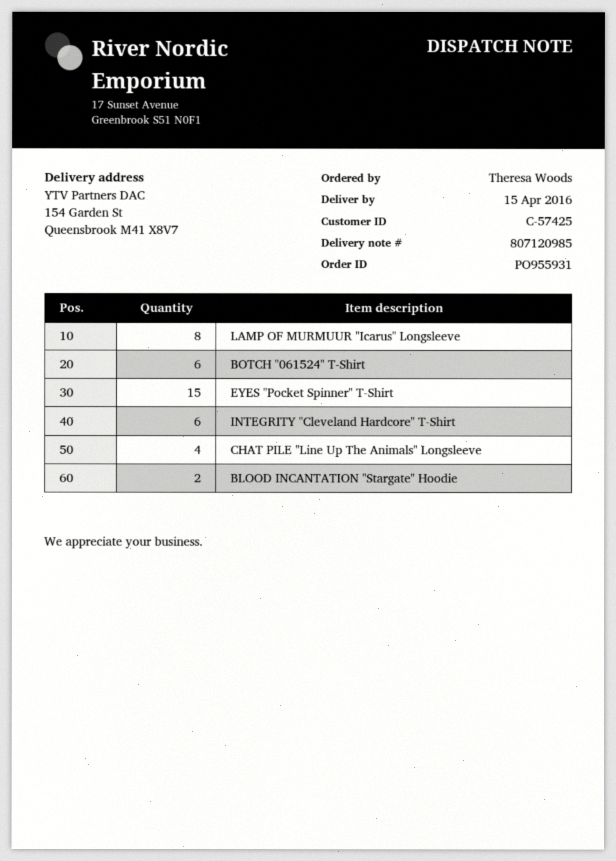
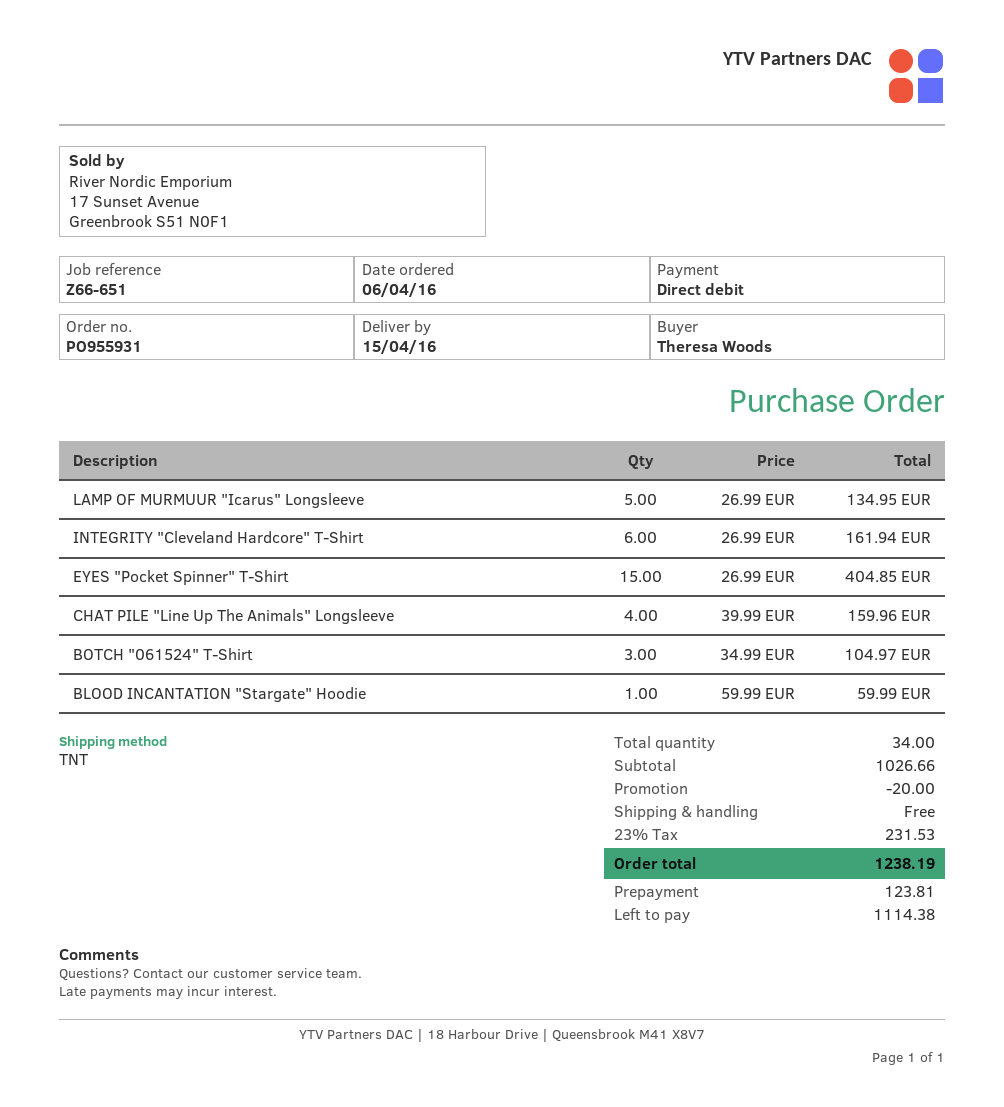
LAMP OF MURMUUR "Icarus" Longsleeve: 8 -> 5
BOTCH "061524" T-Shirt: 6 -> 3
BLOOD INCANTATION "Stargate" Hoodie: 2 -> 1

